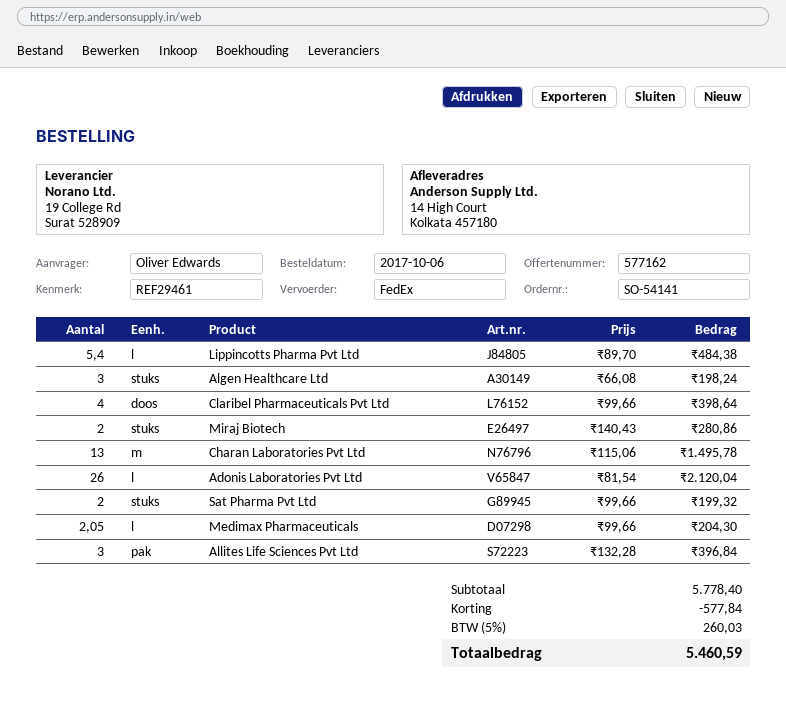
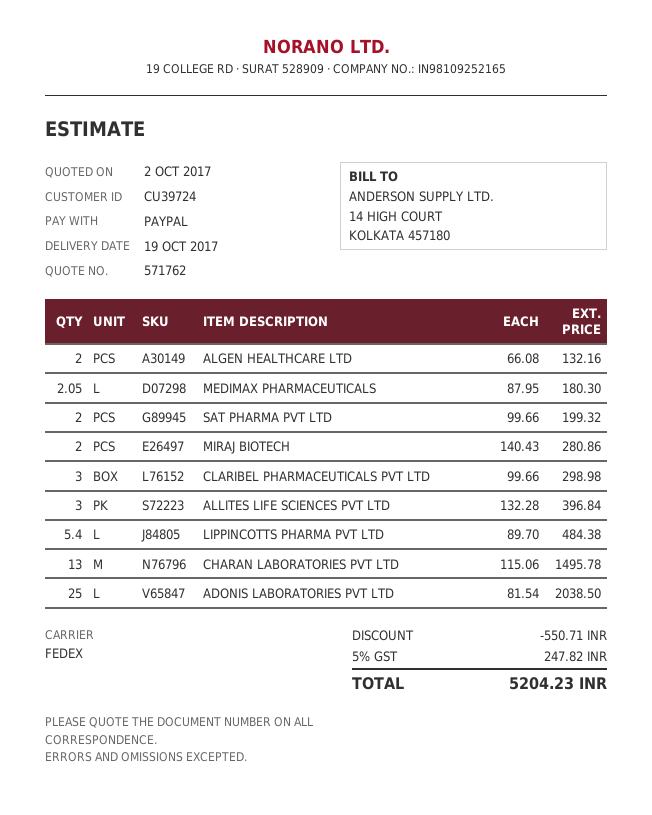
quote number: 577162 -> 571762
Algen Healthcare Ltd: 3 x 66.08 = 198.24 -> 2 x 66.08 = 132.16
Claribel Pharmaceuticals Pvt Ltd: 4 x 99.66 = 398.64 -> 3 x 99.66 = 298.98
Adonis Laboratories Pvt Ltd: 26 x 81.54 = 2120.04 -> 25 x 81.54 = 2038.50
Medimax Pharmaceuticals: 2.05 x 99.66 = 204.30 -> 2.05 x 87.95 = 180.30
discount: 577.84 -> 550.71
tax: 5% = 260.03 -> 5% = 247.82
total: 5460.59 -> 5204.23

